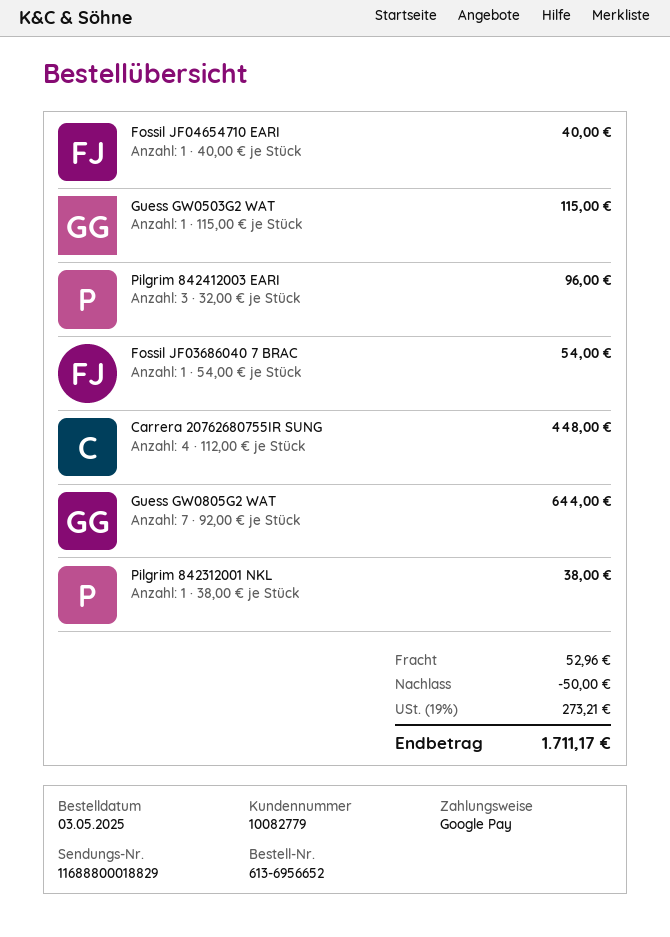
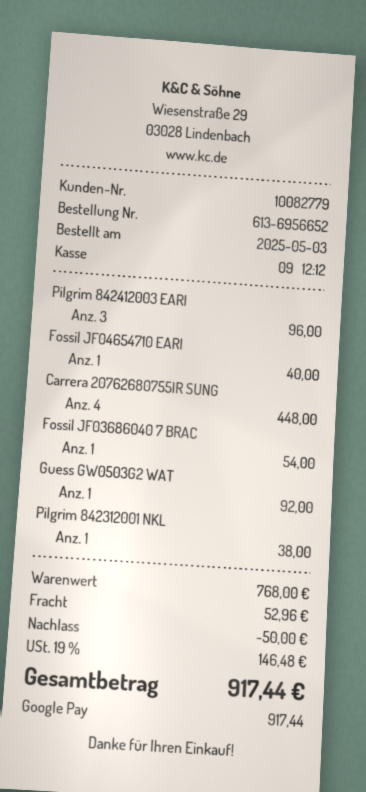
Guess GW0503G2 WAT: 1 for 115.00 -> 1 for 92.00
Guess GW0805G2 WAT: 7 for 644.00 -> none
tax: 19% = 273.21 -> 19% = 146.48
total: 1711.17 -> 917.44

